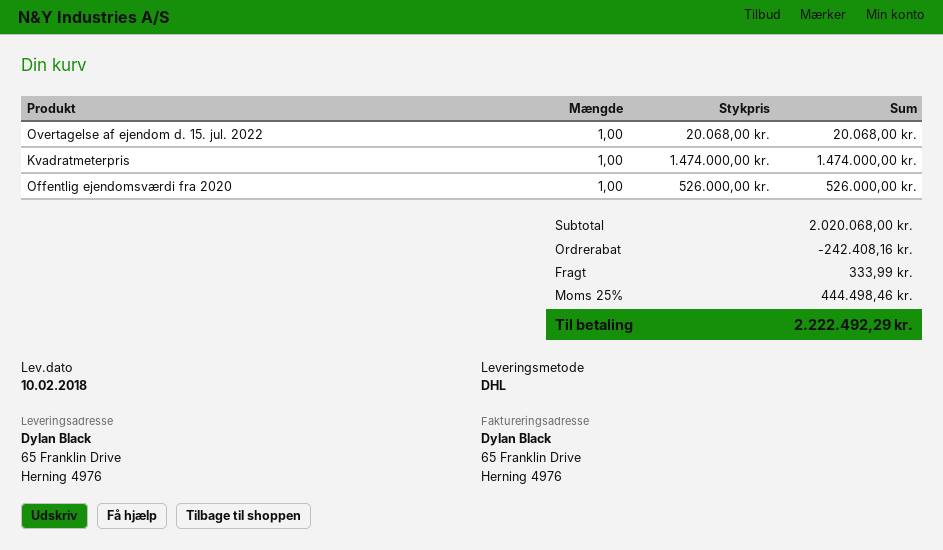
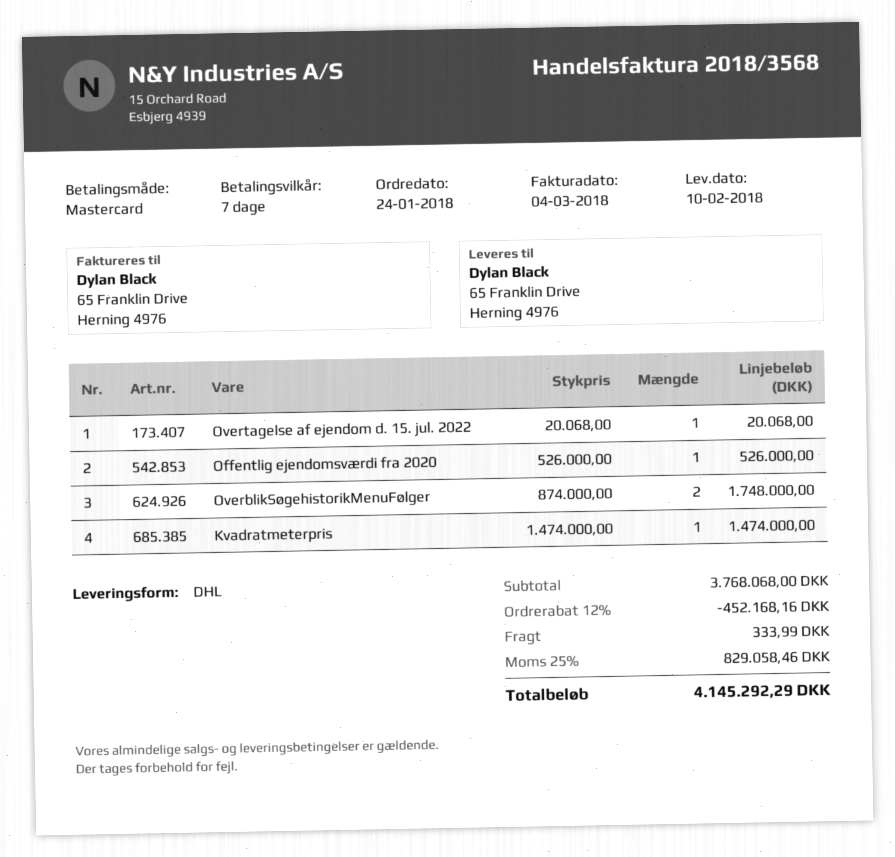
OverblikSøgehistorikMenuFølger: none -> 2 x 874000.00 = 1748000.00
subtotal: 2020068.00 -> 3768068.00
discount: 242408.16 -> 452168.16
tax: 25% = 444498.46 -> 25% = 829058.46
total: 2222492.29 -> 4145292.29

